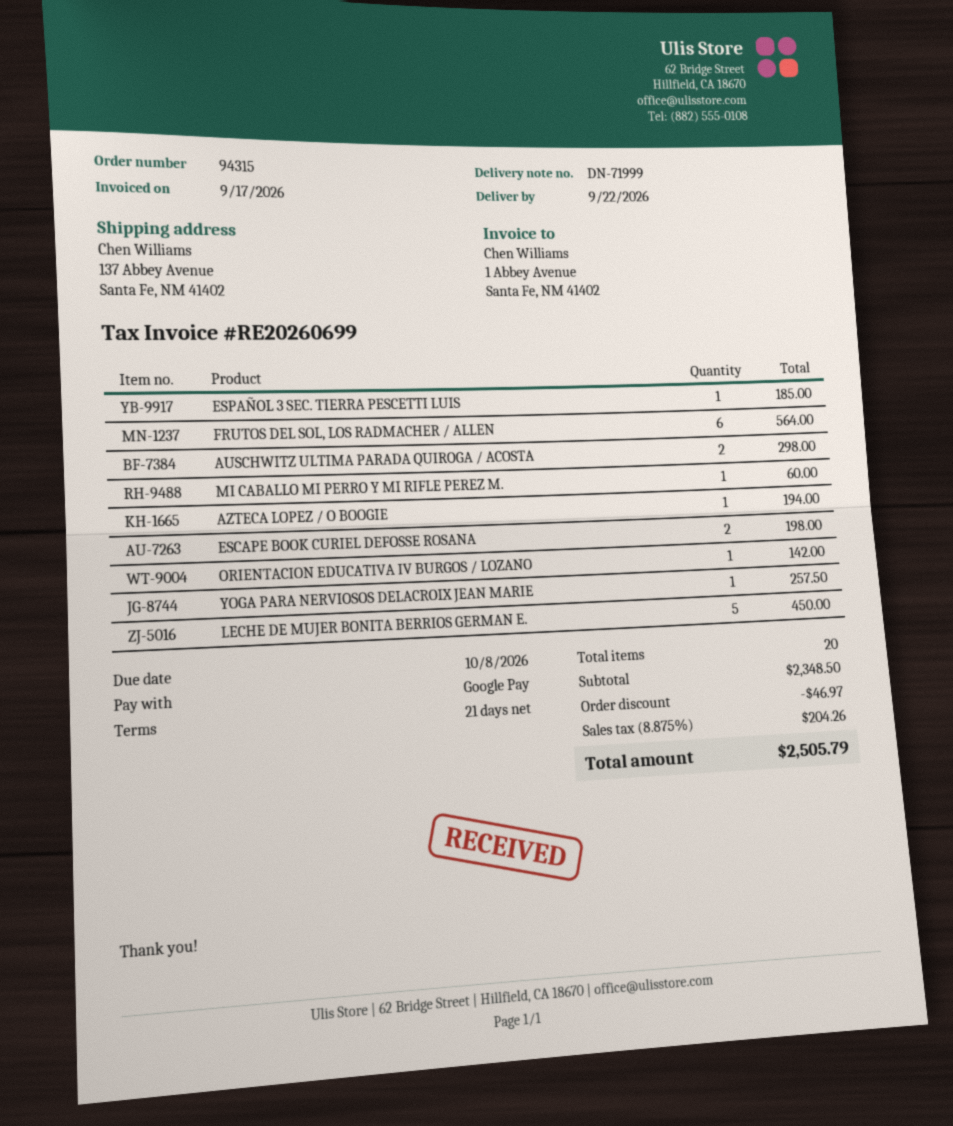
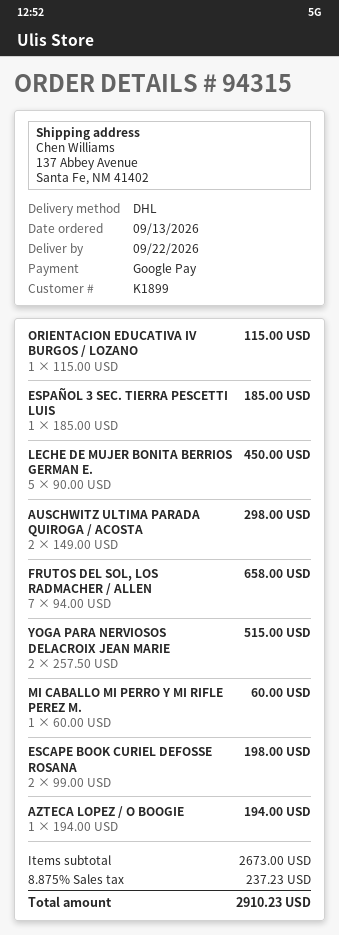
FRUTOS DEL SOL, LOS RADMACHER / ALLEN: 6 for 564.00 -> 7 for 658.00
ORIENTACION EDUCATIVA IV BURGOS / LOZANO: 1 for 142.00 -> 1 for 115.00
YOGA PARA NERVIOSOS DELACROIX JEAN MARIE: 1 for 257.50 -> 2 for 515.00
subtotal: 2348.50 -> 2673.00
discount: 46.97 -> none
tax: 8.875% = 204.26 -> 8.875% = 237.23
total: 2505.79 -> 2910.23

